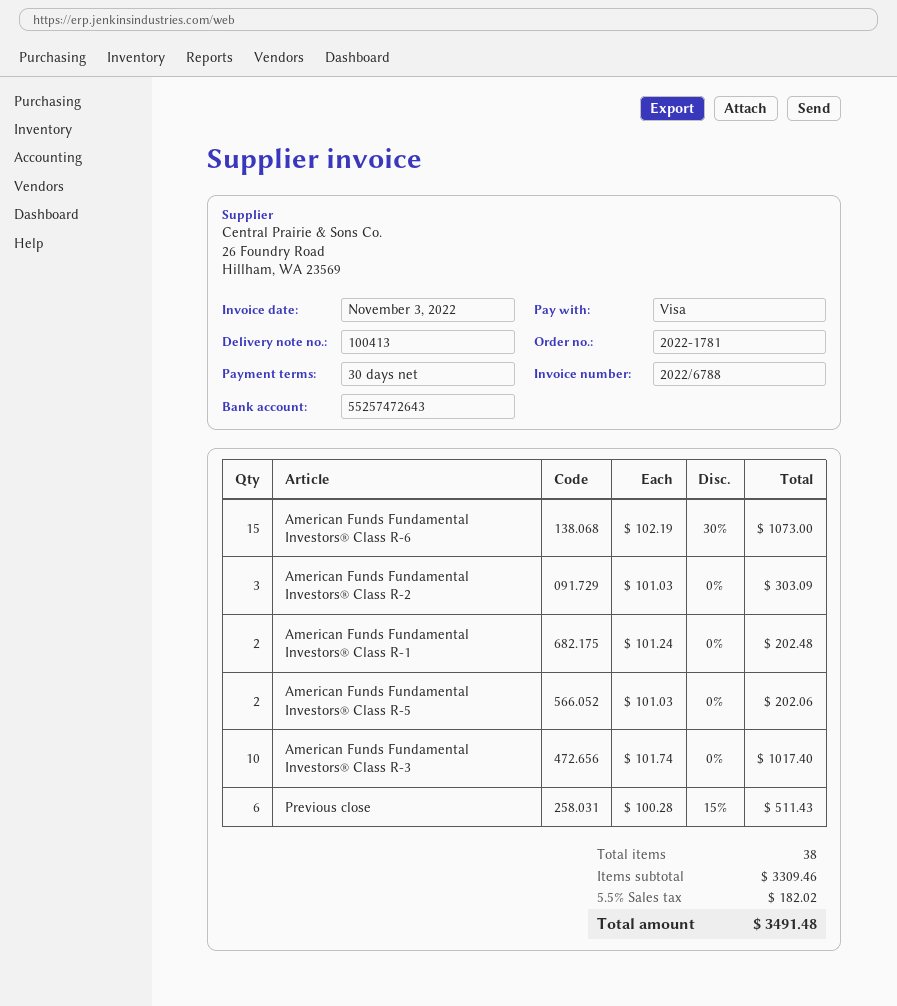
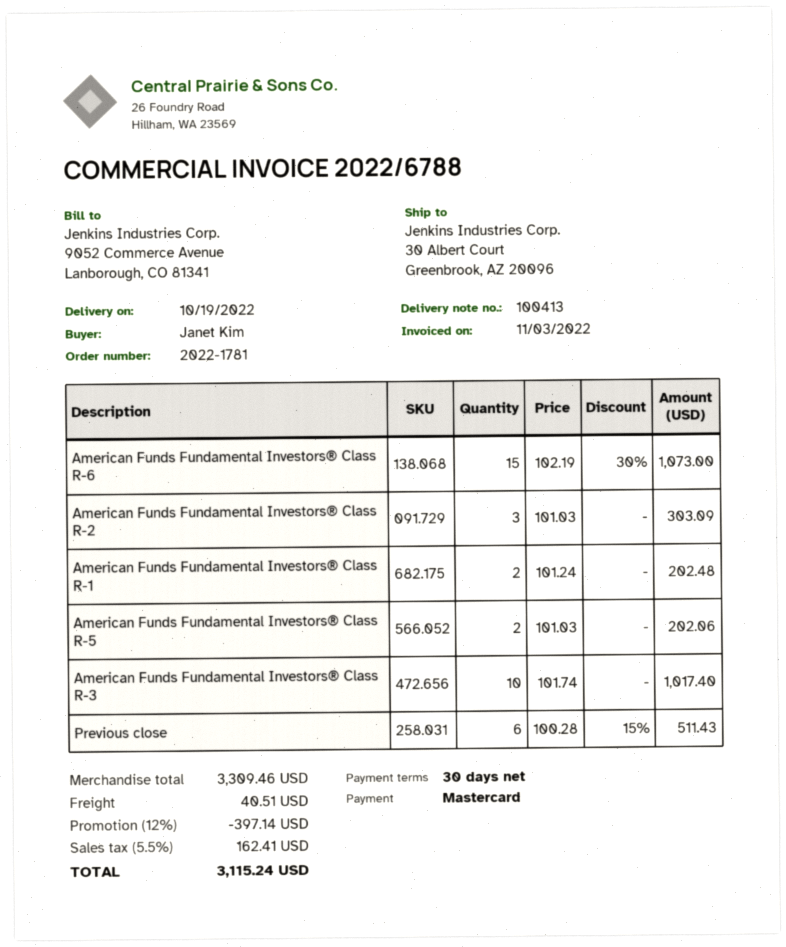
payment method: Visa -> Mastercard
discount: none -> 12% = 397.14
shipping: none -> 40.51
tax: 5.5% = 182.02 -> 5.5% = 162.41
total: 3491.48 -> 3115.24

